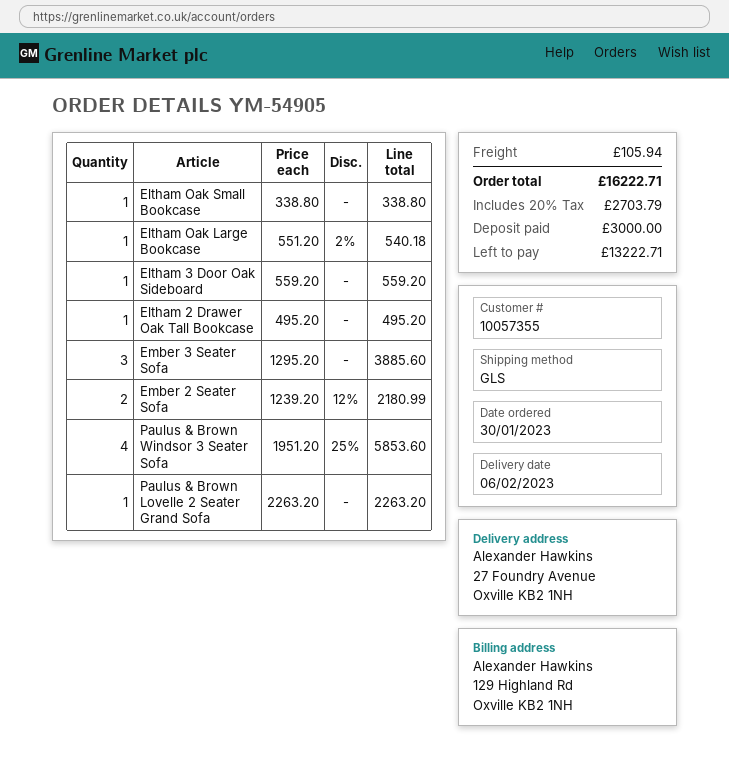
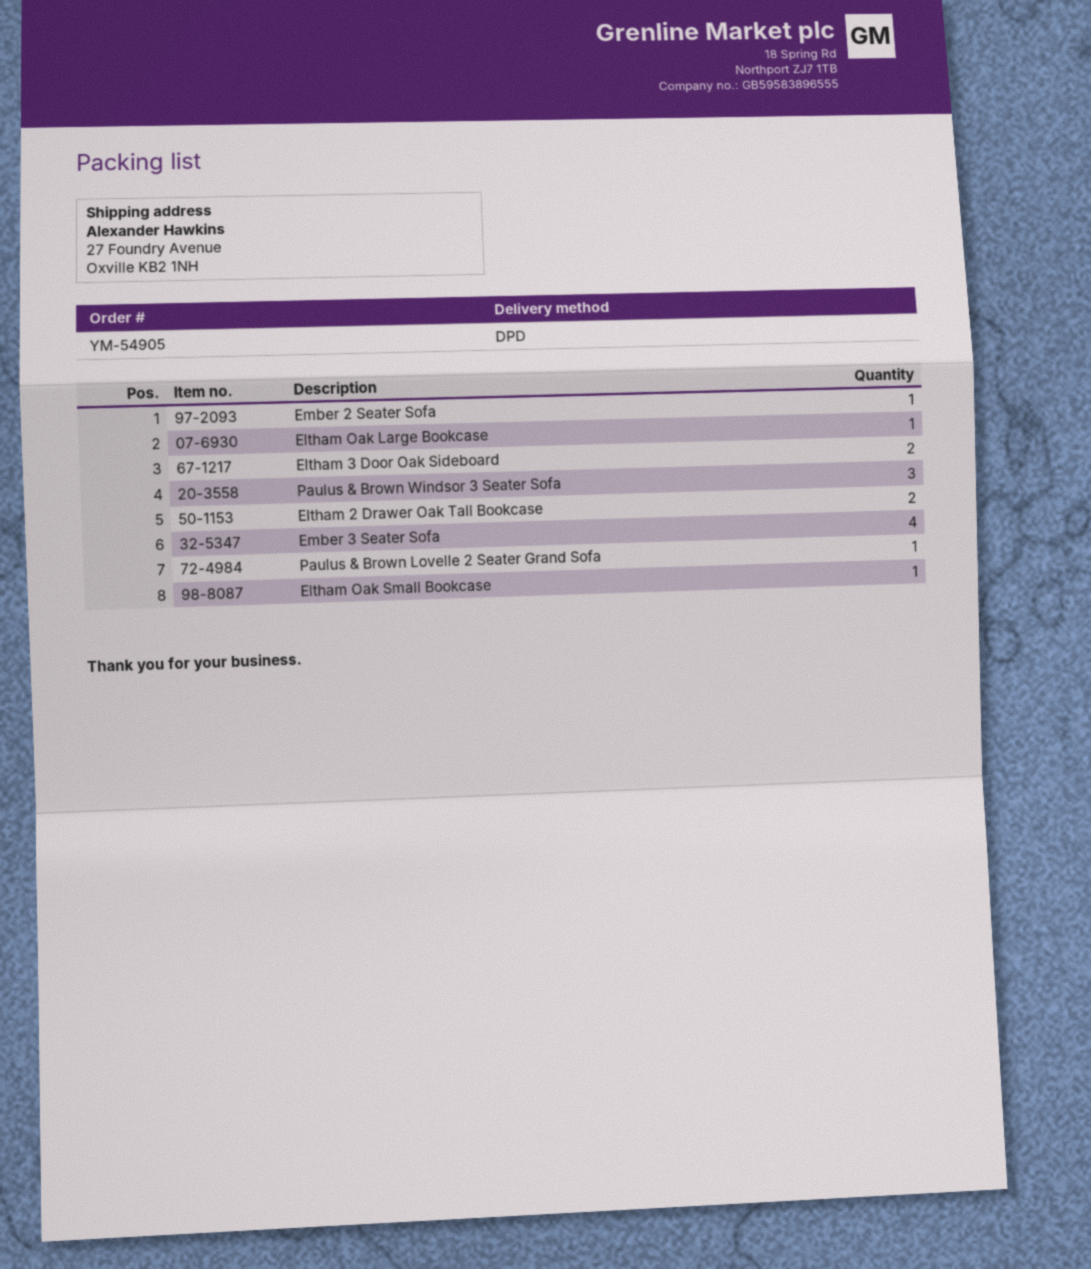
shipping method: GLS -> DPD
Eltham 3 Door Oak Sideboard: 1 -> 2
Eltham 2 Drawer Oak Tall Bookcase: 1 -> 2
Ember 3 Seater Sofa: 3 -> 4
Ember 2 Seater Sofa: 2 -> 1
Paulus & Brown Windsor 3 Seater Sofa: 4 -> 3

